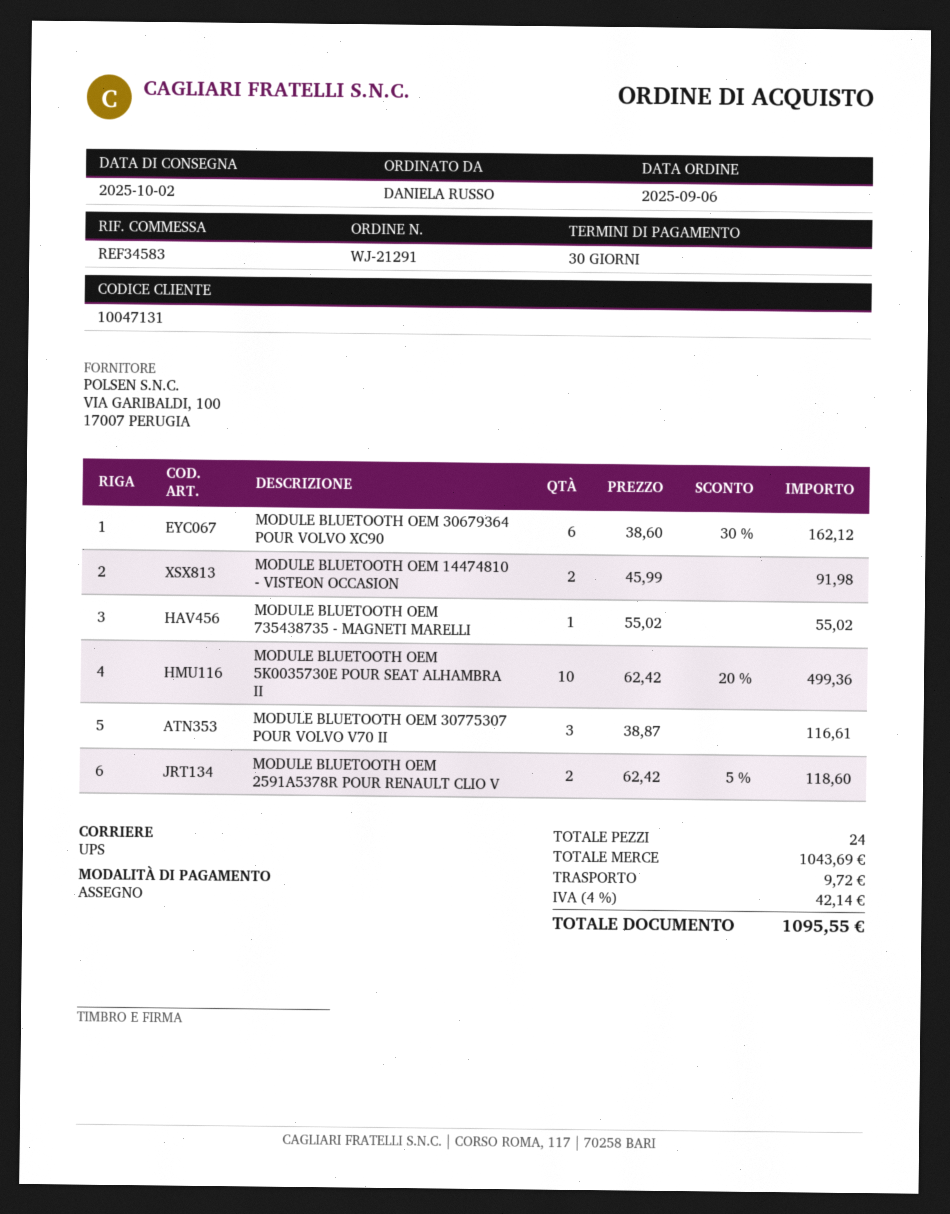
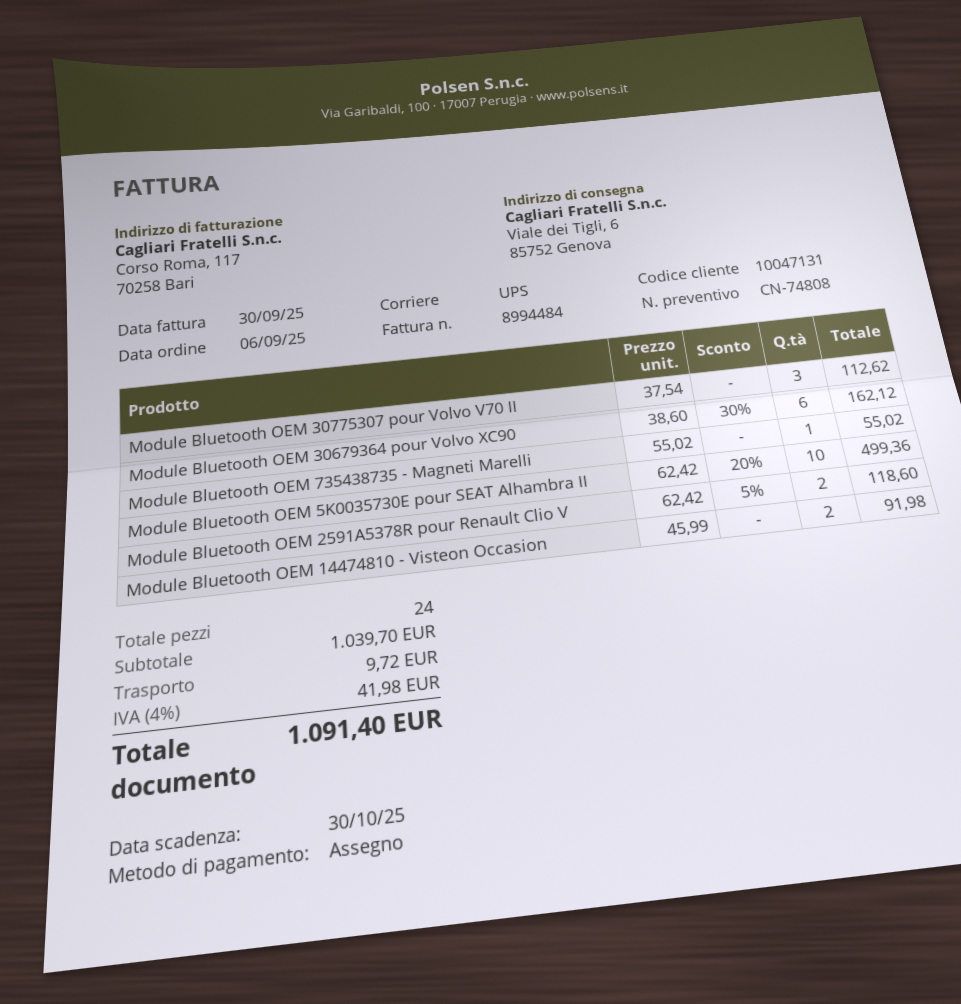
MODULE BLUETOOTH OEM 30775307 POUR VOLVO V70 II: 3 x 38.87 = 116.61 -> 3 x 37.54 = 112.62
subtotal: 1043.69 -> 1039.70
tax: 4% = 42.14 -> 4% = 41.98
total: 1095.55 -> 1091.40

